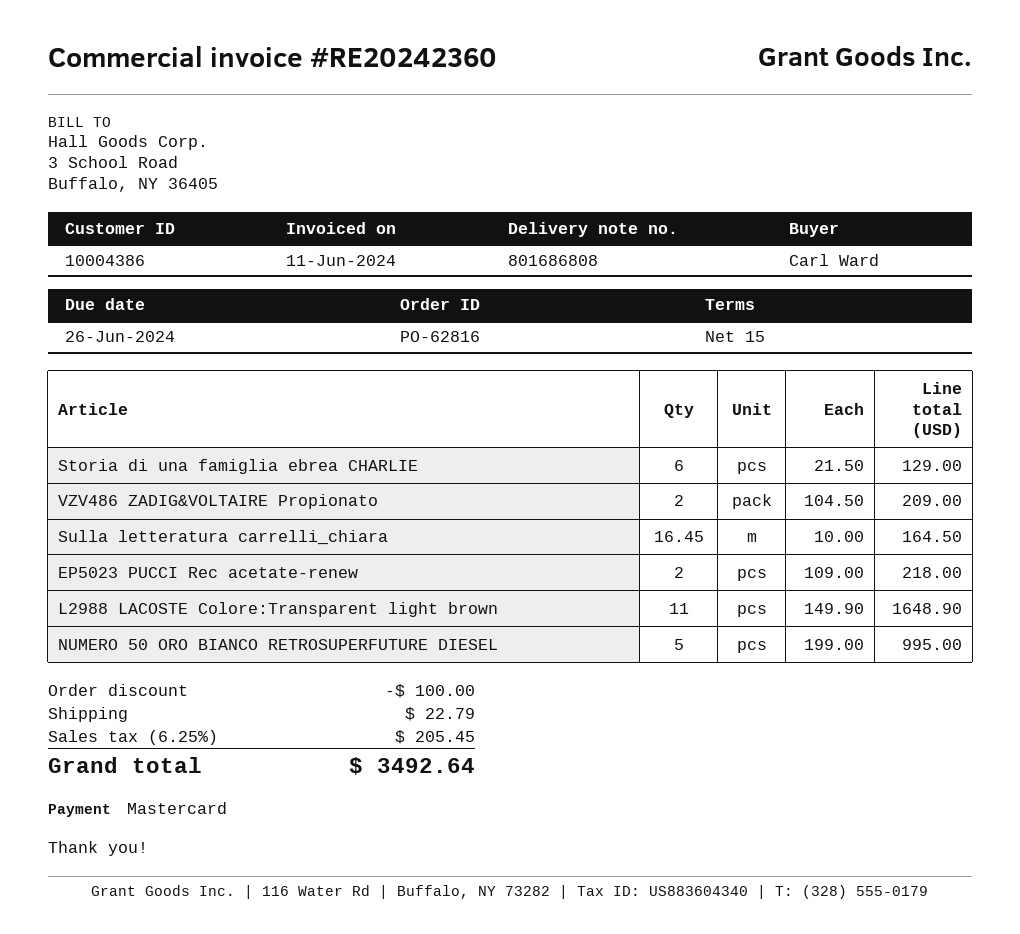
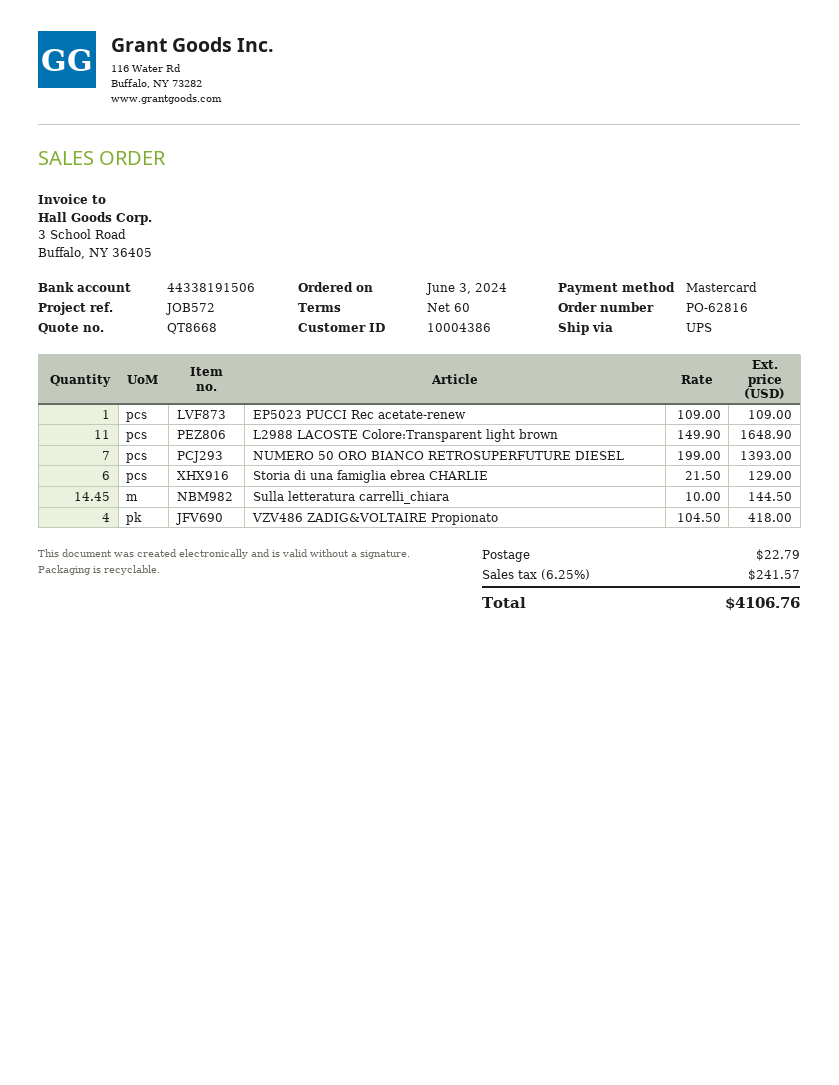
payment terms: 15 days -> 60 days
VZV486 ZADIG&VOLTAIRE Propionato: 2 x 104.50 = 209.00 -> 4 x 104.50 = 418.00
Sulla letteratura carrelli_chiara: 16.45 x 10.00 = 164.50 -> 14.45 x 10.00 = 144.50
EP5023 PUCCI Rec acetate-renew: 2 x 109.00 = 218.00 -> 1 x 109.00 = 109.00
NUMERO 50 ORO BIANCO RETROSUPERFUTURE DIESEL: 5 x 199.00 = 995.00 -> 7 x 199.00 = 1393.00
discount: 100.00 -> none
tax: 6.25% = 205.45 -> 6.25% = 241.57
total: 3492.64 -> 4106.76

